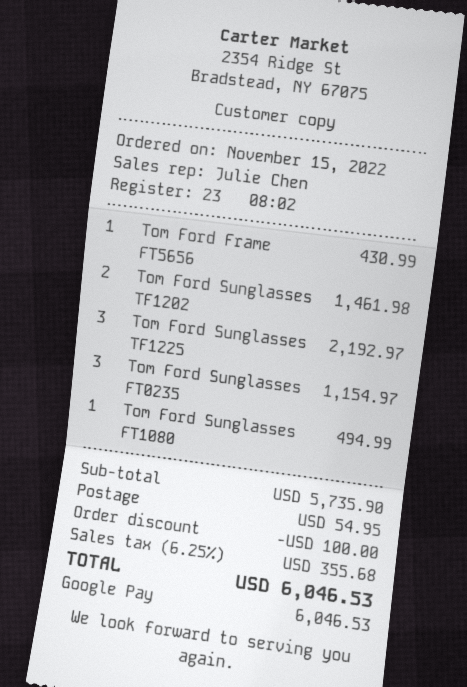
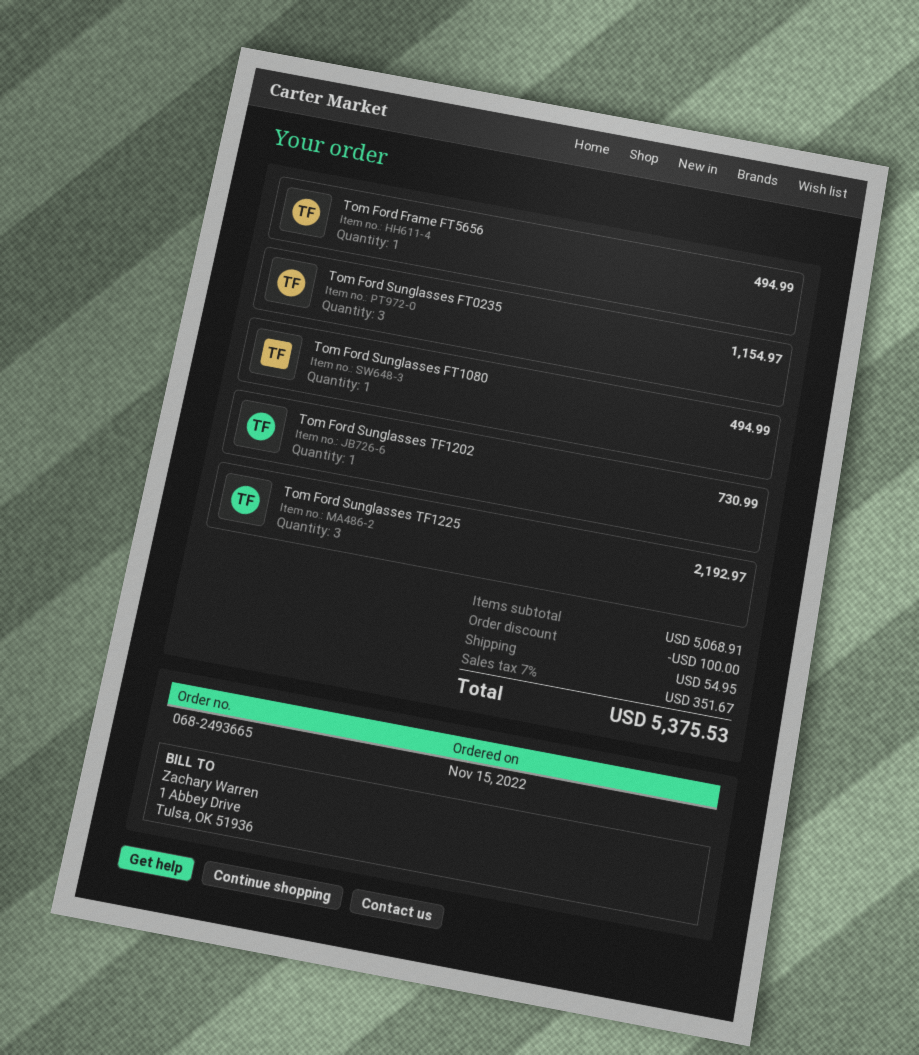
Tom Ford Frame FT5656: 1 for 430.99 -> 1 for 494.99
Tom Ford Sunglasses TF1202: 2 for 1461.98 -> 1 for 730.99
subtotal: 5735.90 -> 5068.91
tax: 6.25% = 355.68 -> 7% = 351.67
total: 6046.53 -> 5375.53

